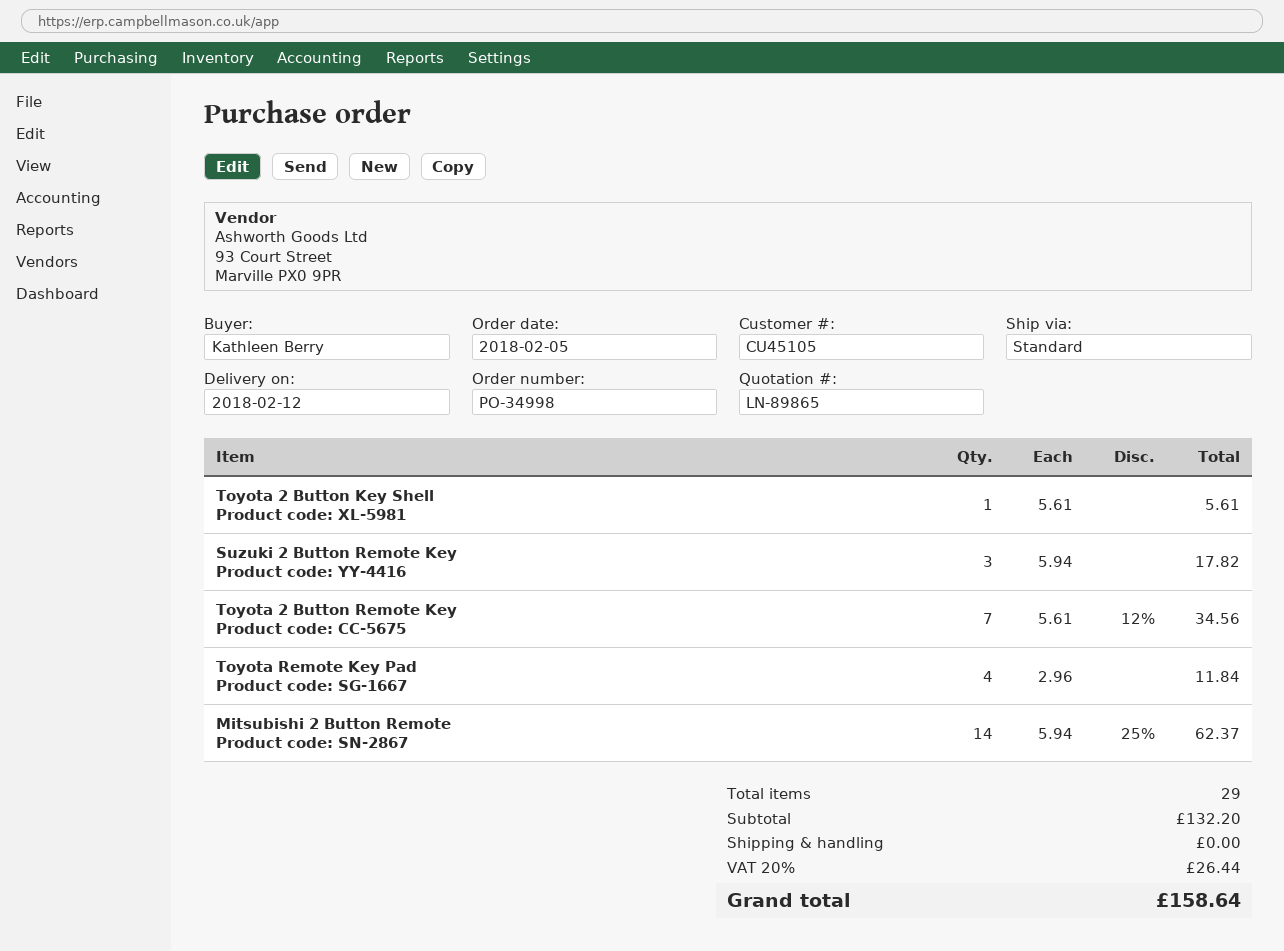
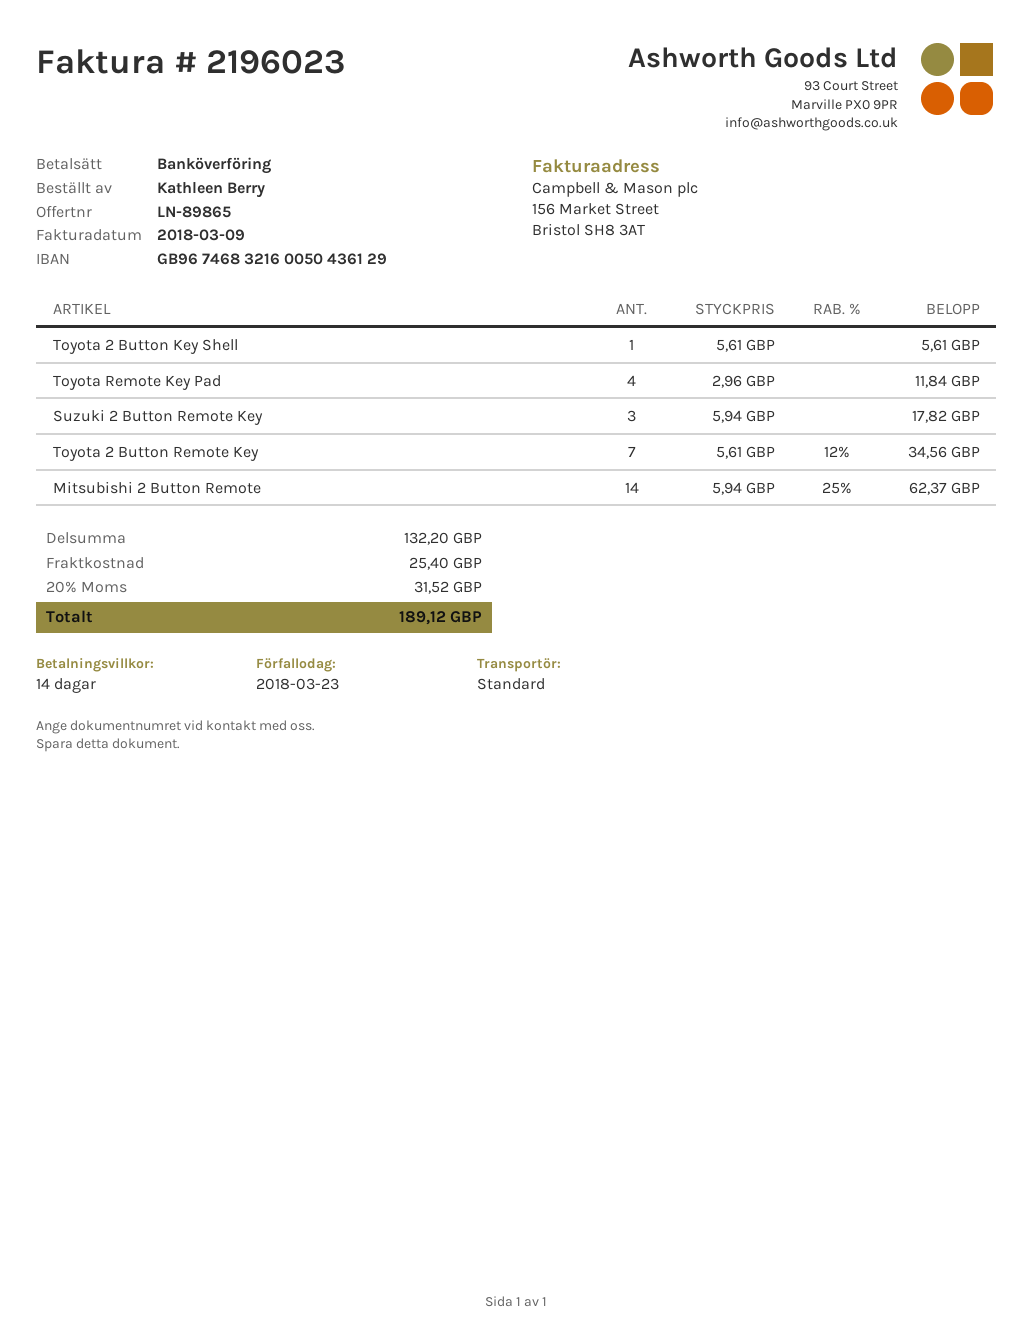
shipping: 0.00 -> 25.40
tax: 20% = 26.44 -> 20% = 31.52
total: 158.64 -> 189.12

